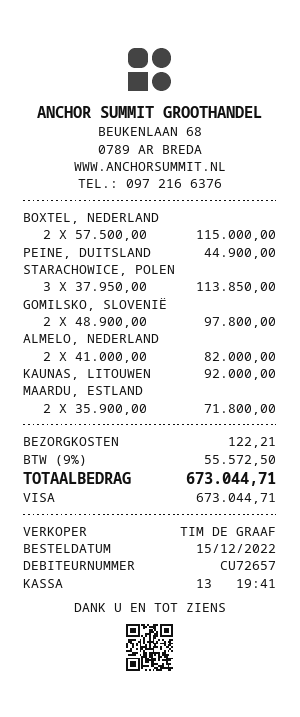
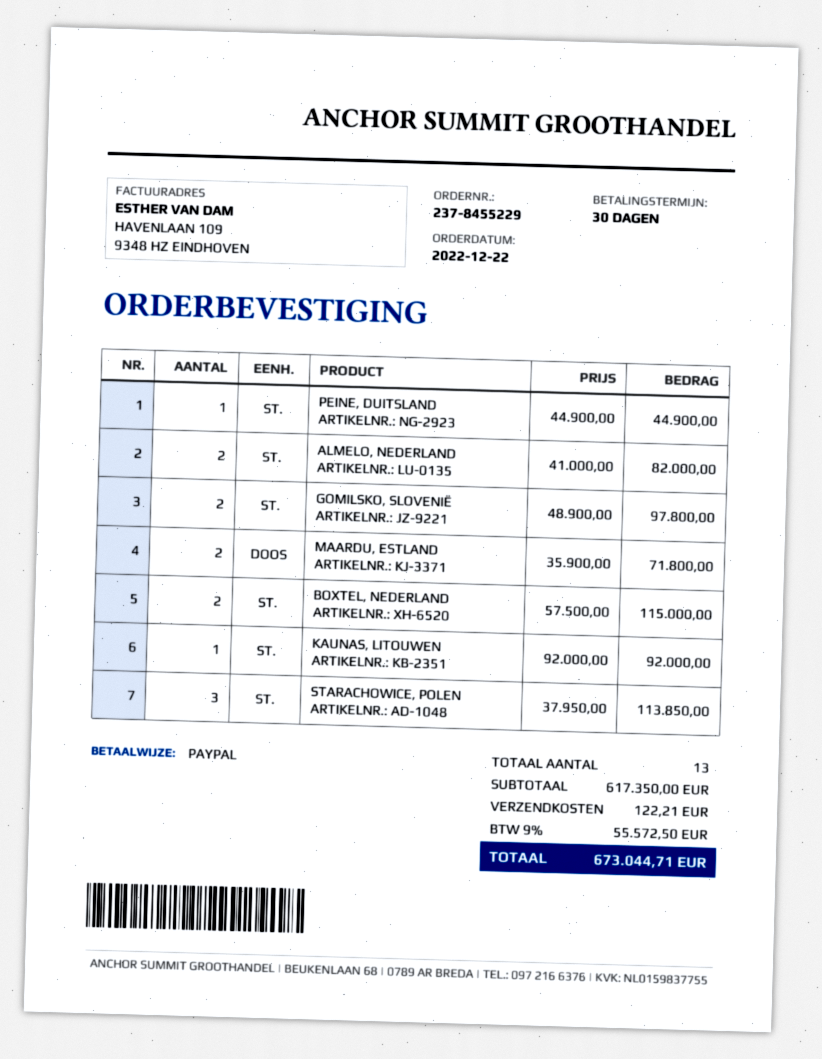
order date: 2022-12-15 -> 2022-12-22
payment method: Visa -> PayPal

